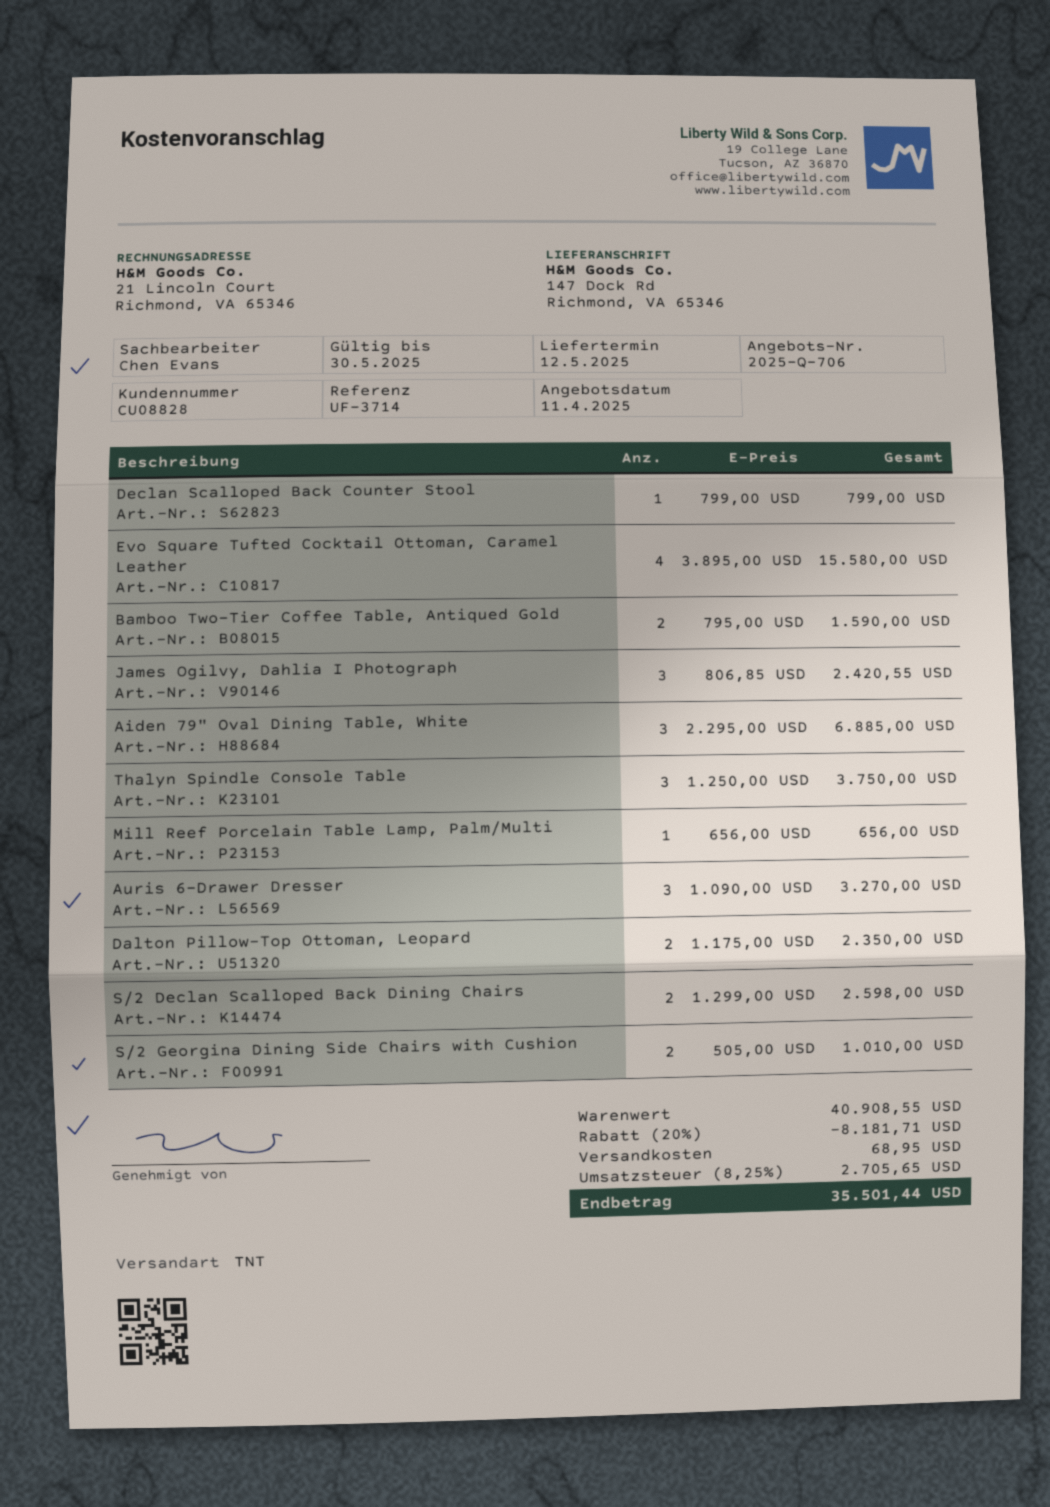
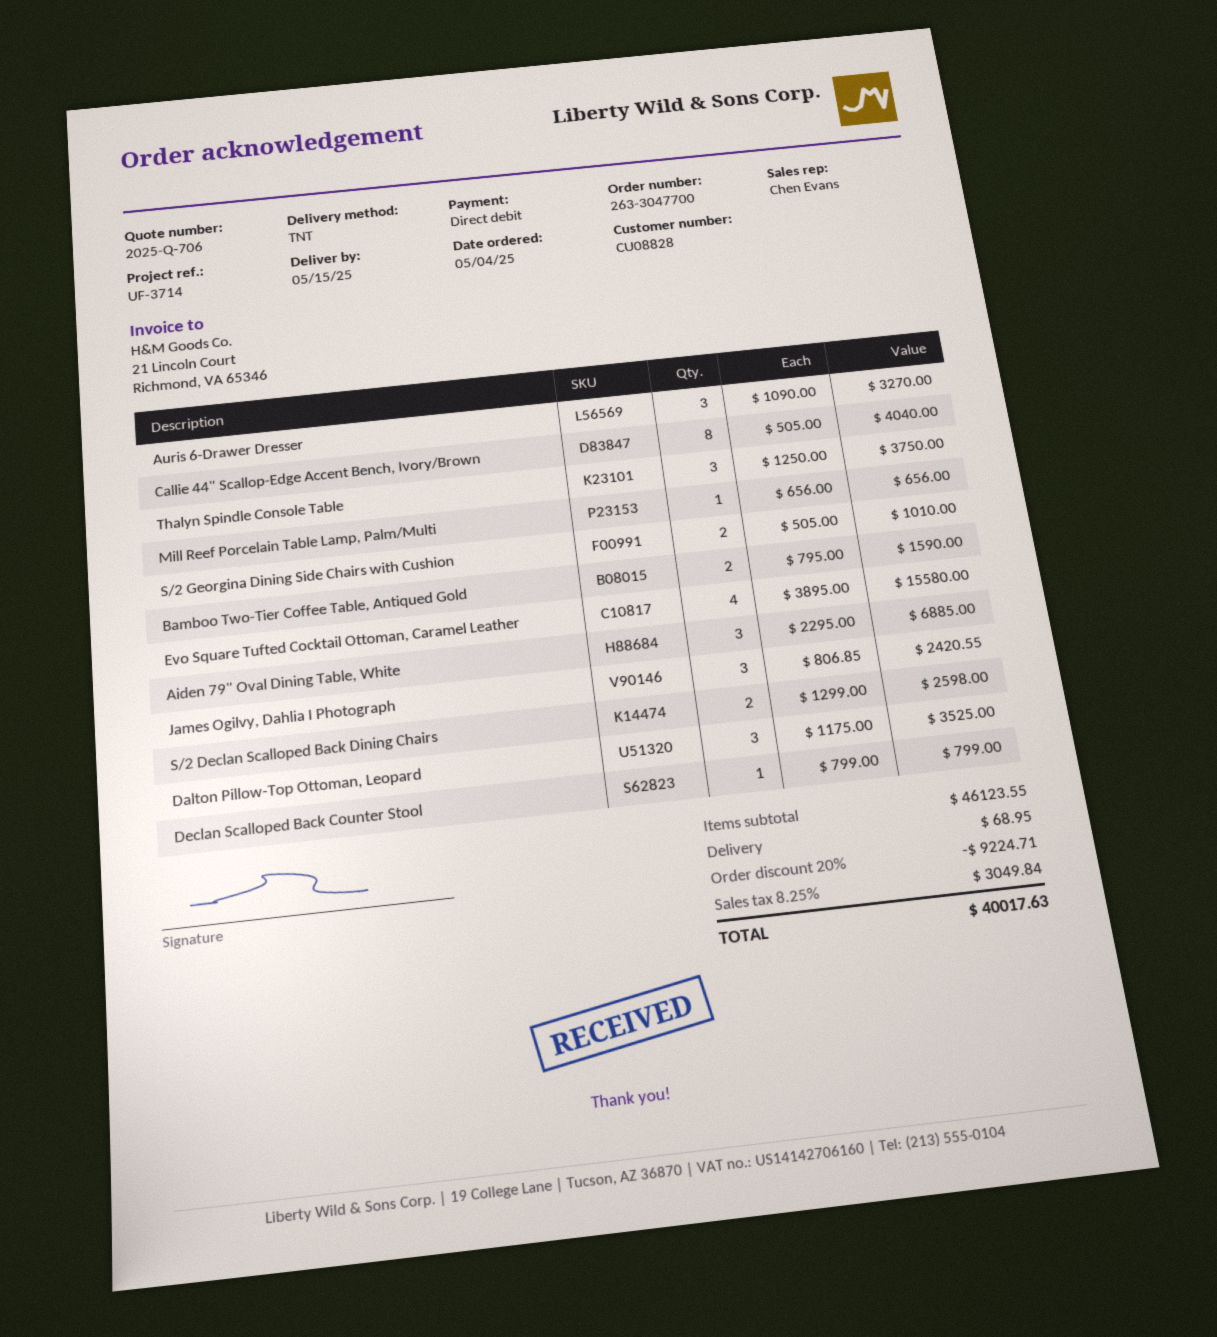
delivery date: 2025-05-12 -> 2025-05-15
Dalton Pillow-Top Ottoman, Leopard: 2 x 1175.00 = 2350.00 -> 3 x 1175.00 = 3525.00
Callie 44" Scallop-Edge Accent Bench, Ivory/Brown: none -> 8 x 505.00 = 4040.00
subtotal: 40908.55 -> 46123.55
discount: 20% = 8181.71 -> 20% = 9224.71
tax: 8.25% = 2705.65 -> 8.25% = 3049.84
total: 35501.44 -> 40017.63

